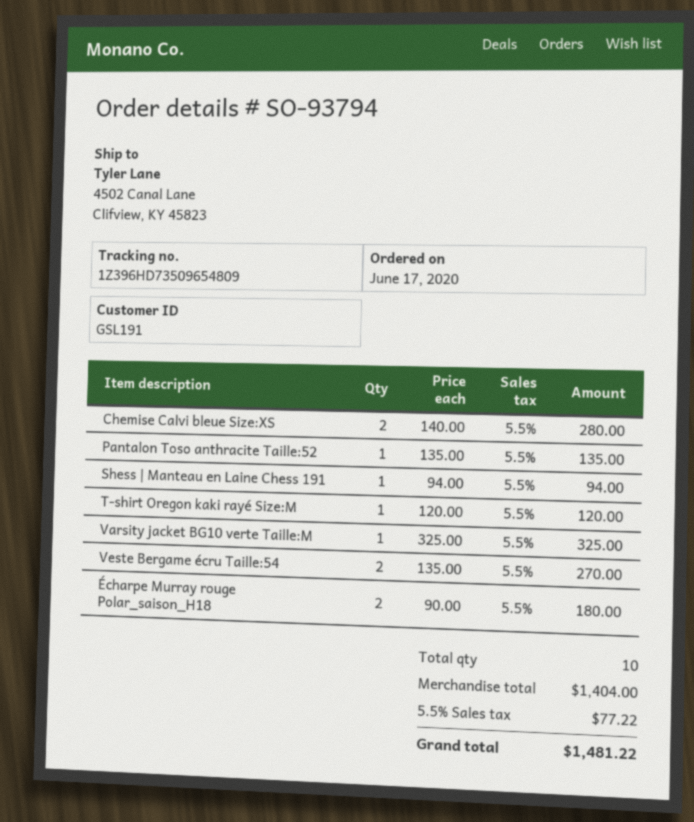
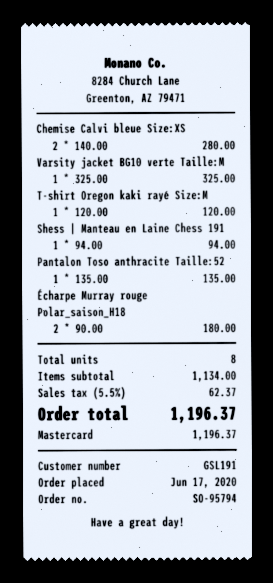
order number: SO-93794 -> SO-95794
Veste Bergame écru Taille:54: 2 x 135.00 = 270.00 -> none
total quantity: 10 -> 8
subtotal: 1404.00 -> 1134.00
tax: 5.5% = 77.22 -> 5.5% = 62.37
total: 1481.22 -> 1196.37

